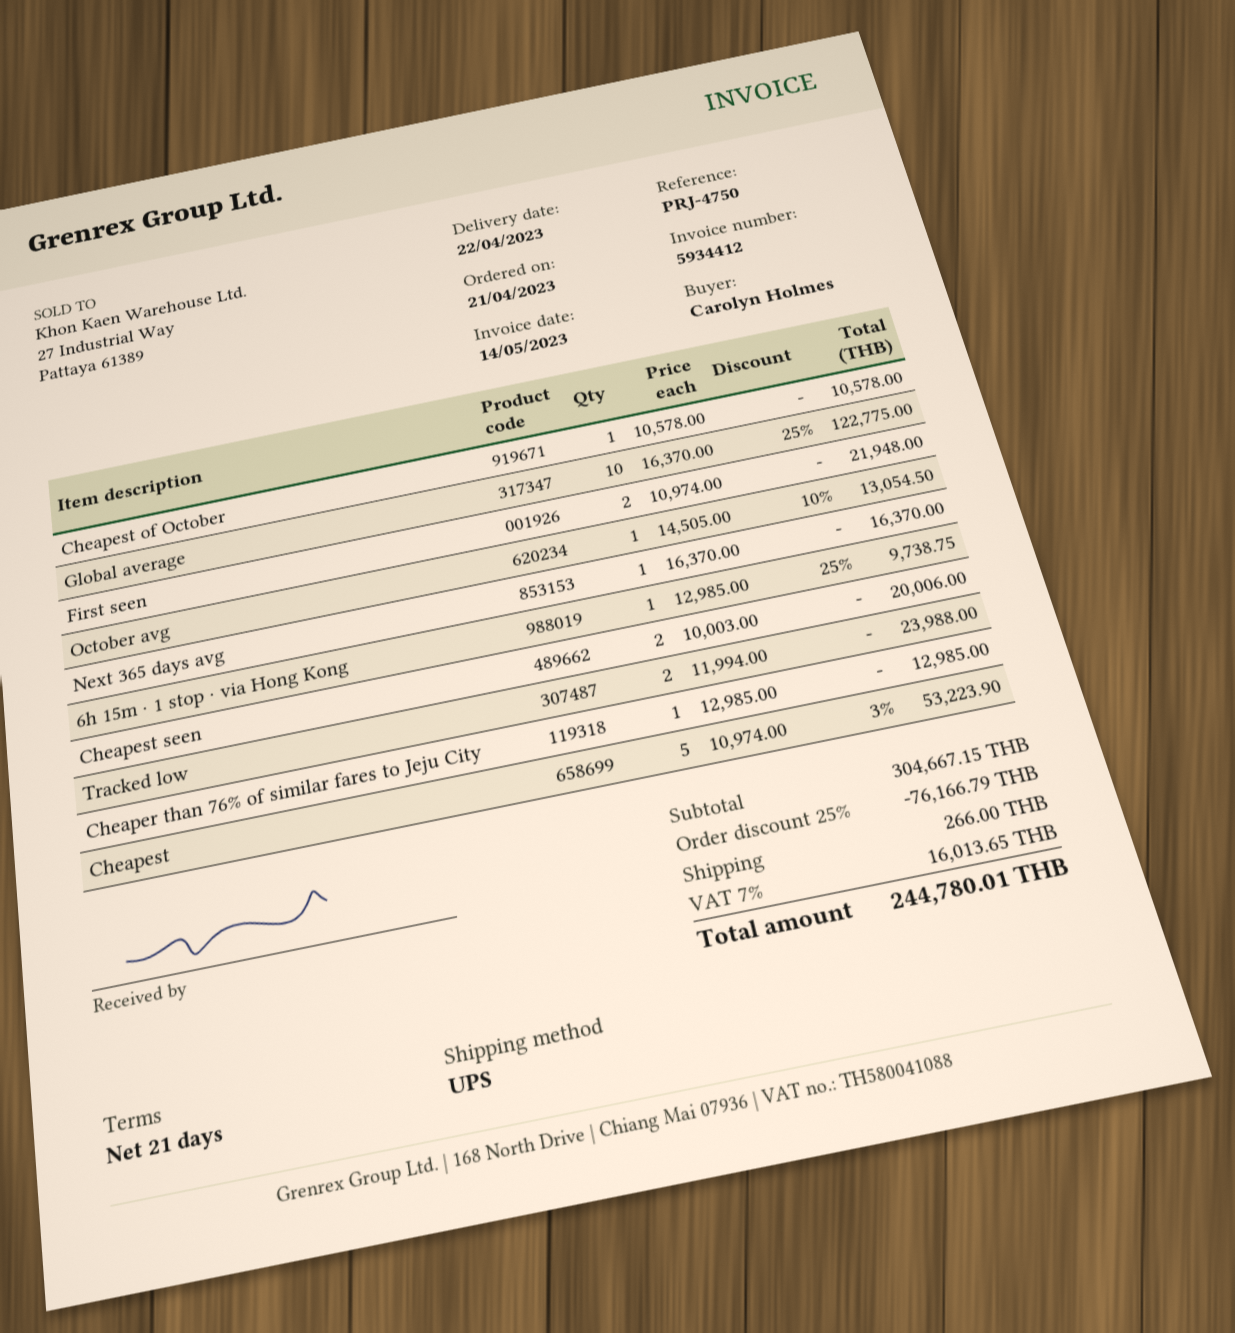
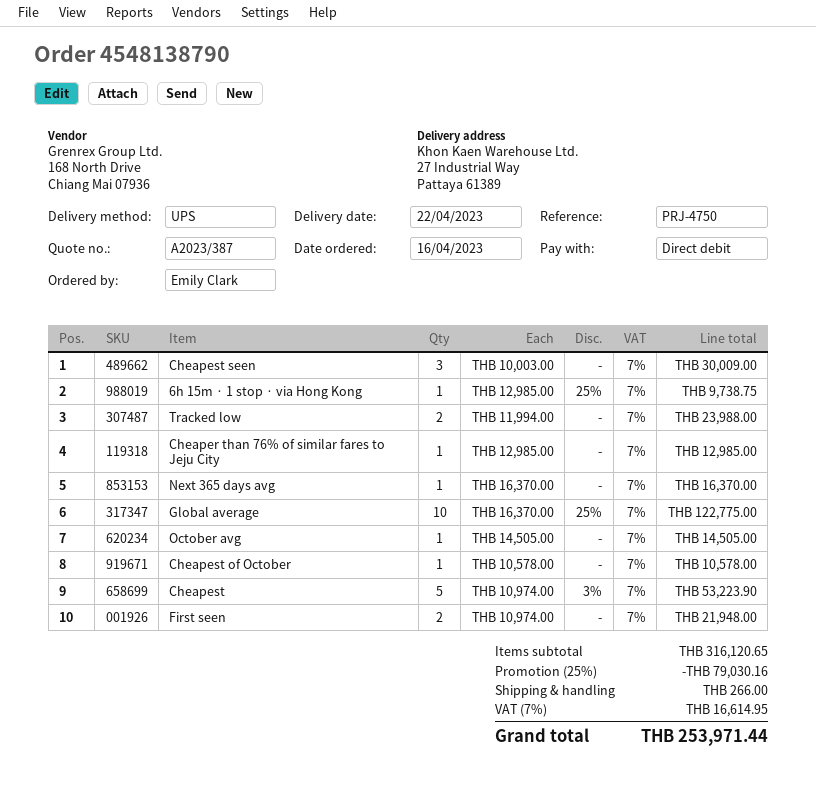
order date: 2023-04-21 -> 2023-04-16
ordered by: Carolyn Holmes -> Emily Clark
October avg: 1 x 14505.00 - 10% = 13054.50 -> 1 x 14505.00 = 14505.00
Cheapest seen: 2 x 10003.00 = 20006.00 -> 3 x 10003.00 = 30009.00
subtotal: 304667.15 -> 316120.65
discount: 25% = 76166.79 -> 25% = 79030.16
tax: 7% = 16013.65 -> 7% = 16614.95
total: 244780.01 -> 253971.44

